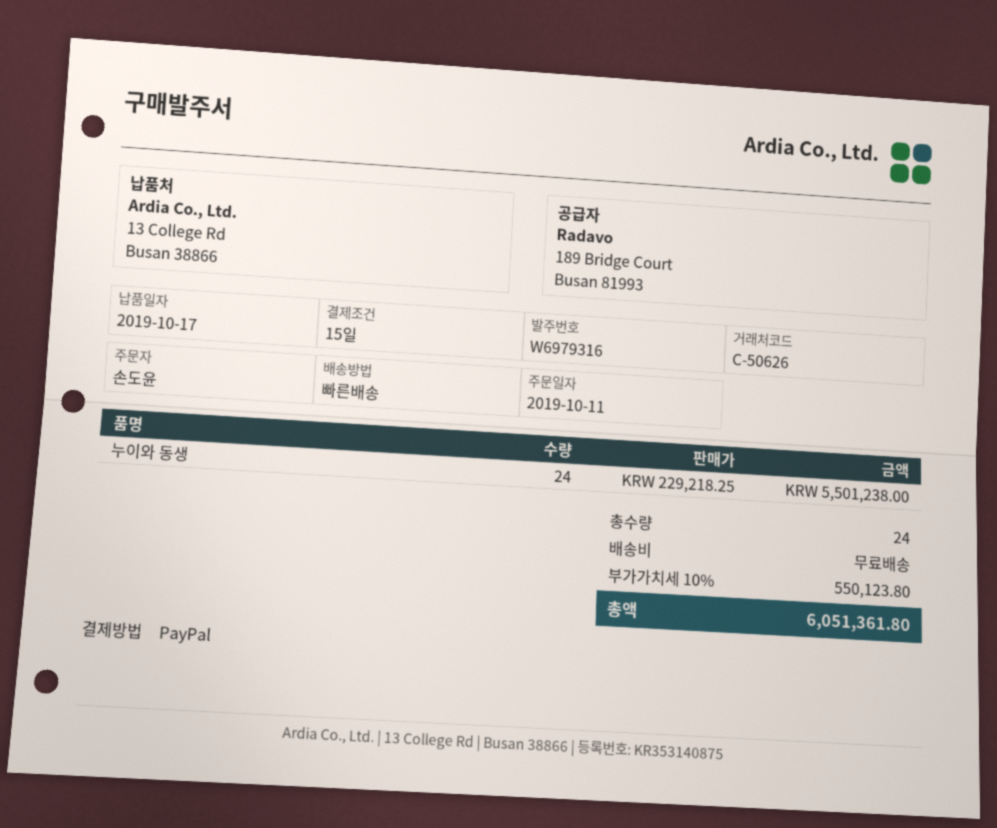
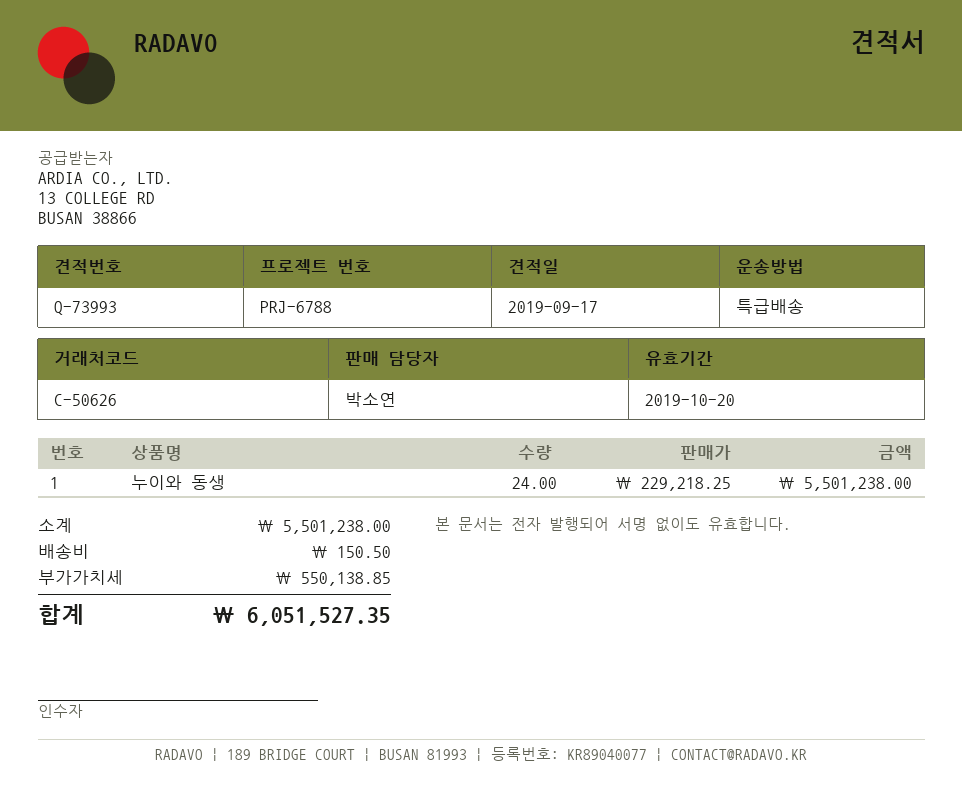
shipping: 0.00 -> 150.50
tax: 550123.80 -> 550138.85
total: 6051361.80 -> 6051527.35

